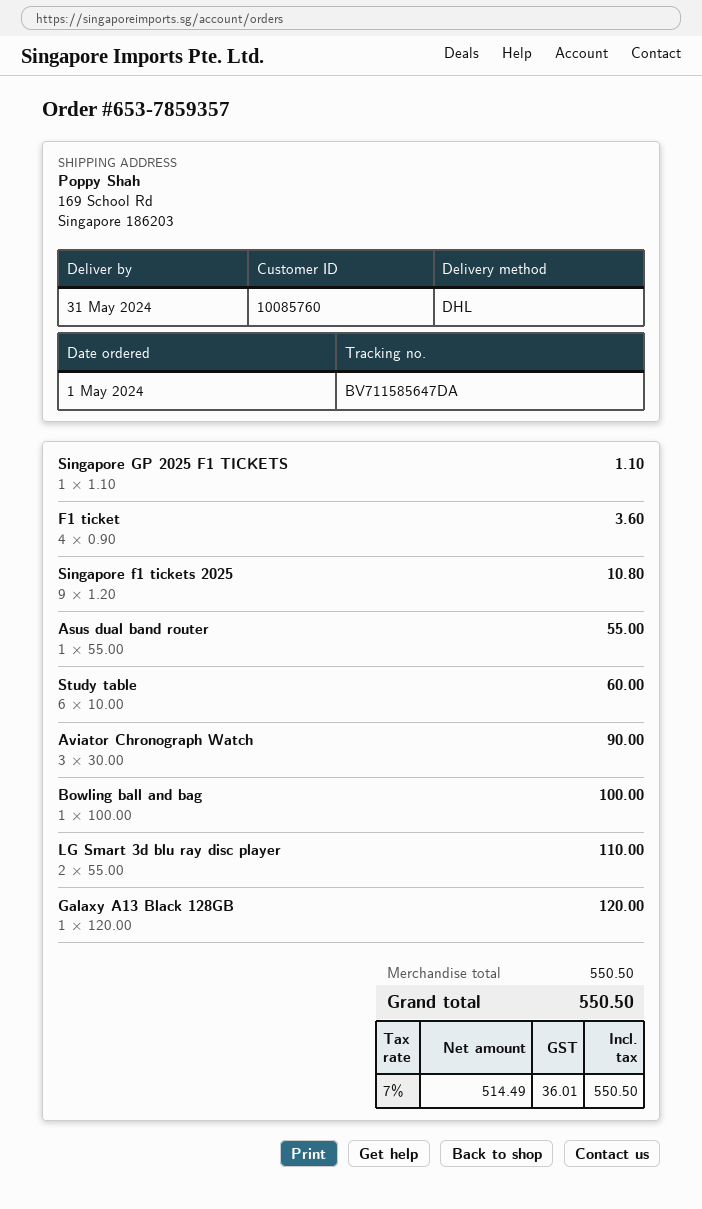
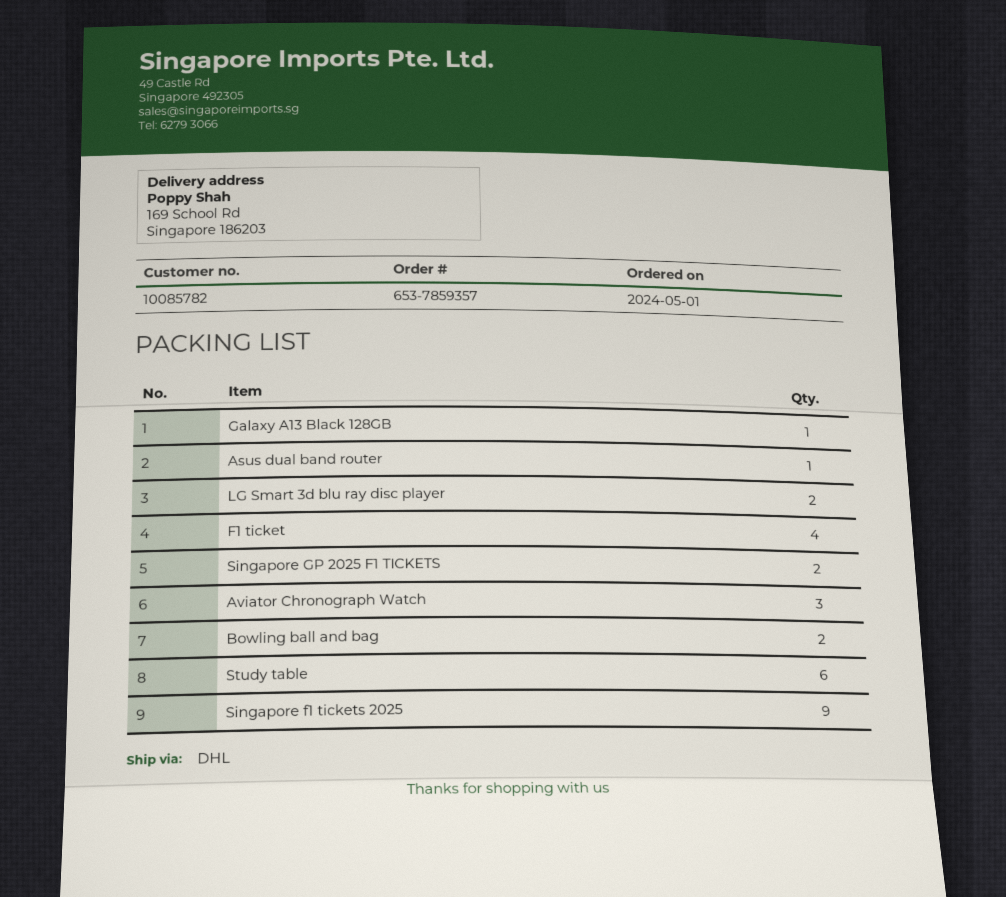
customer number: 10085760 -> 10085782
Singapore GP 2025 F1 TICKETS: 1 -> 2
Bowling ball and bag: 1 -> 2

